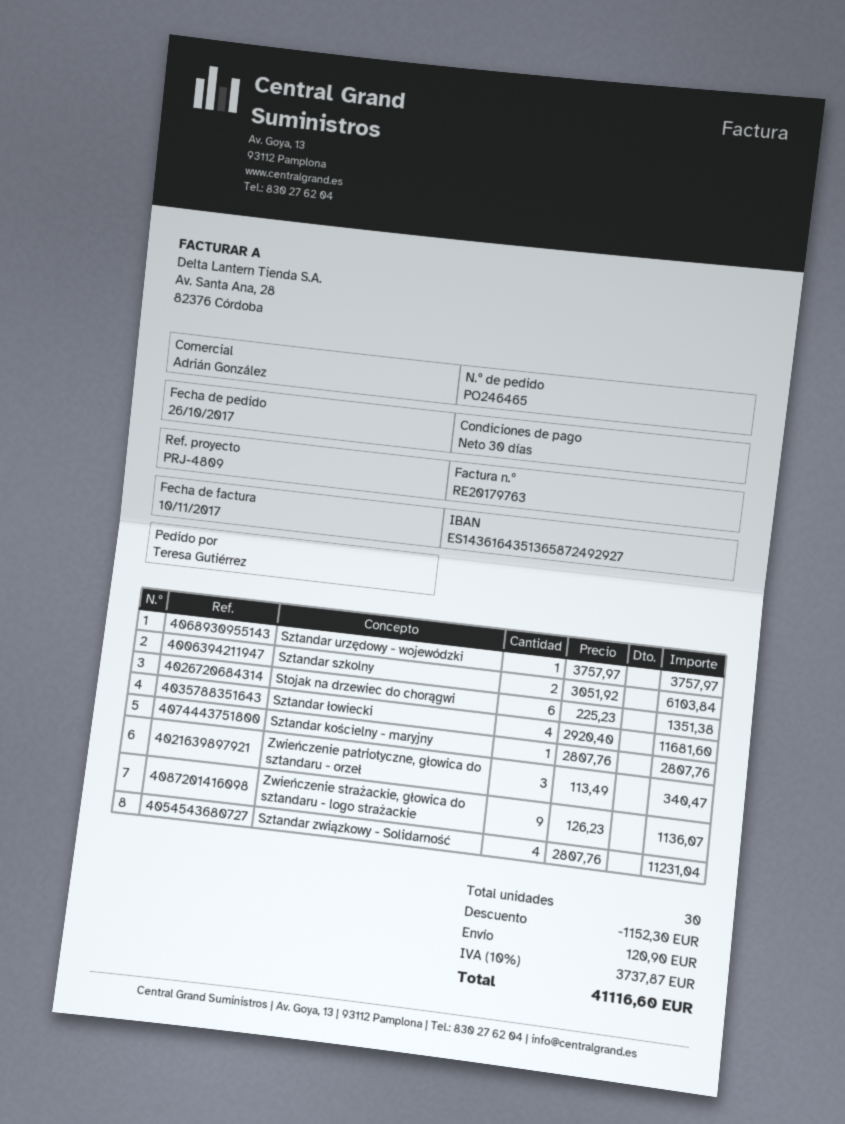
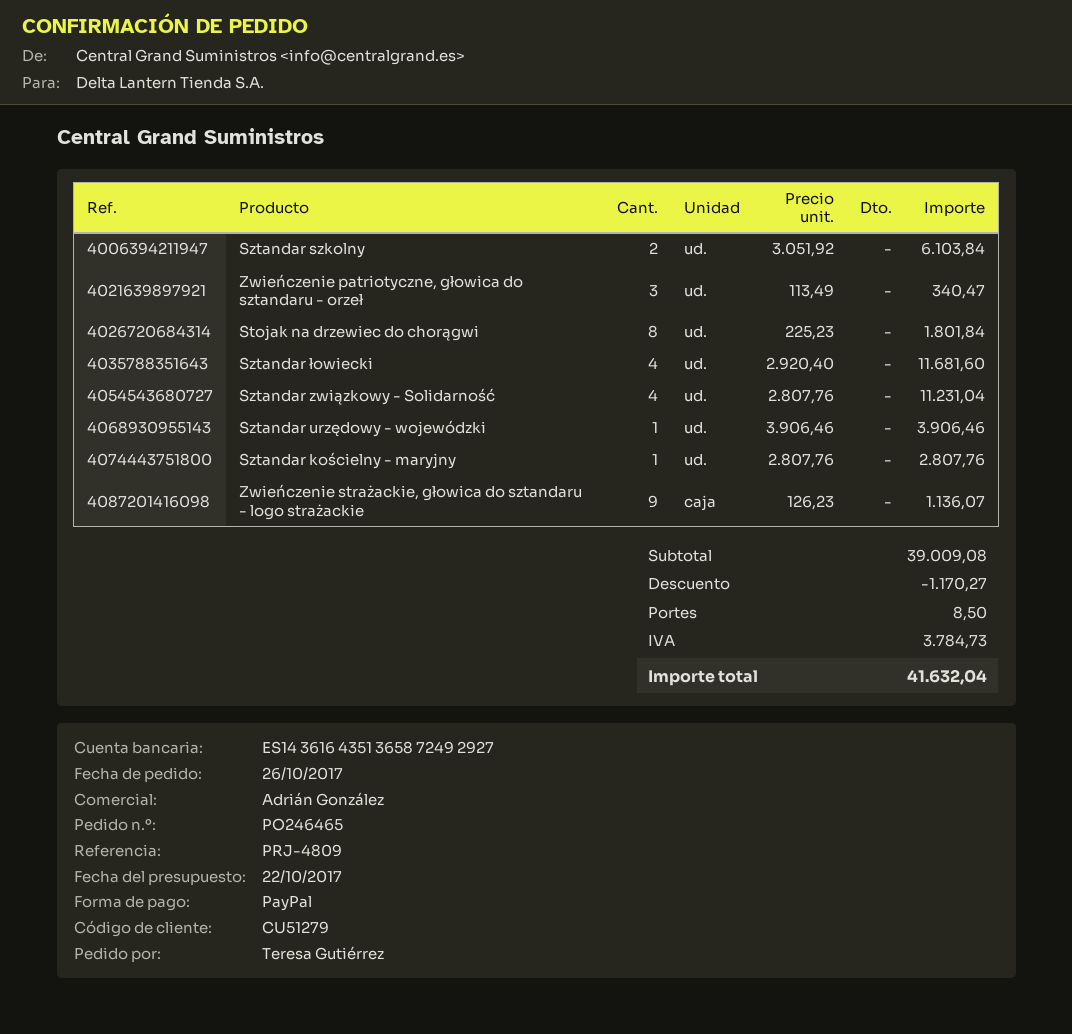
Sztandar urzędowy - wojewódzki: 1 x 3757.97 = 3757.97 -> 1 x 3906.46 = 3906.46
Stojak na drzewiec do chorągwi: 6 x 225.23 = 1351.38 -> 8 x 225.23 = 1801.84
discount: 1152.30 -> 1170.27
shipping: 120.90 -> 8.50
tax: 3737.87 -> 3784.73
total: 41116.60 -> 41632.04

